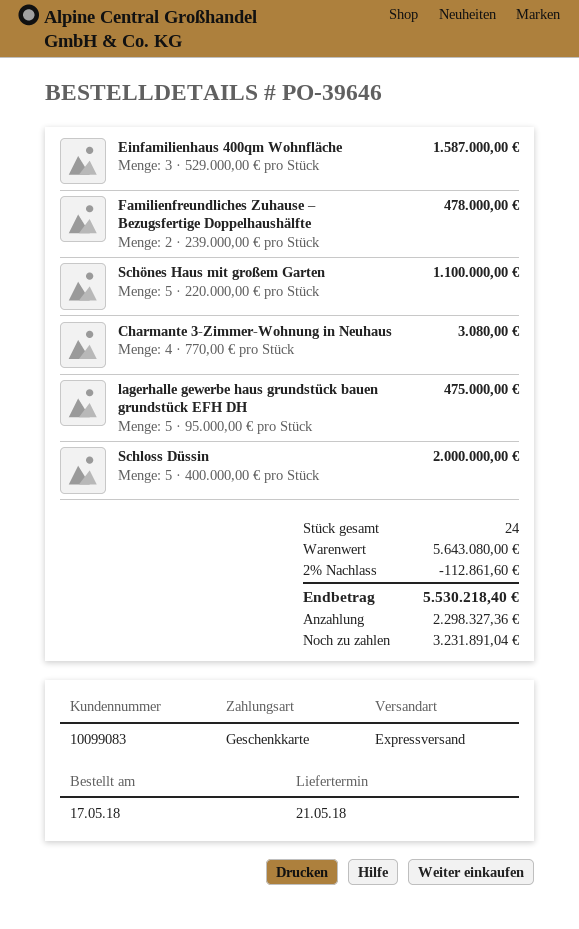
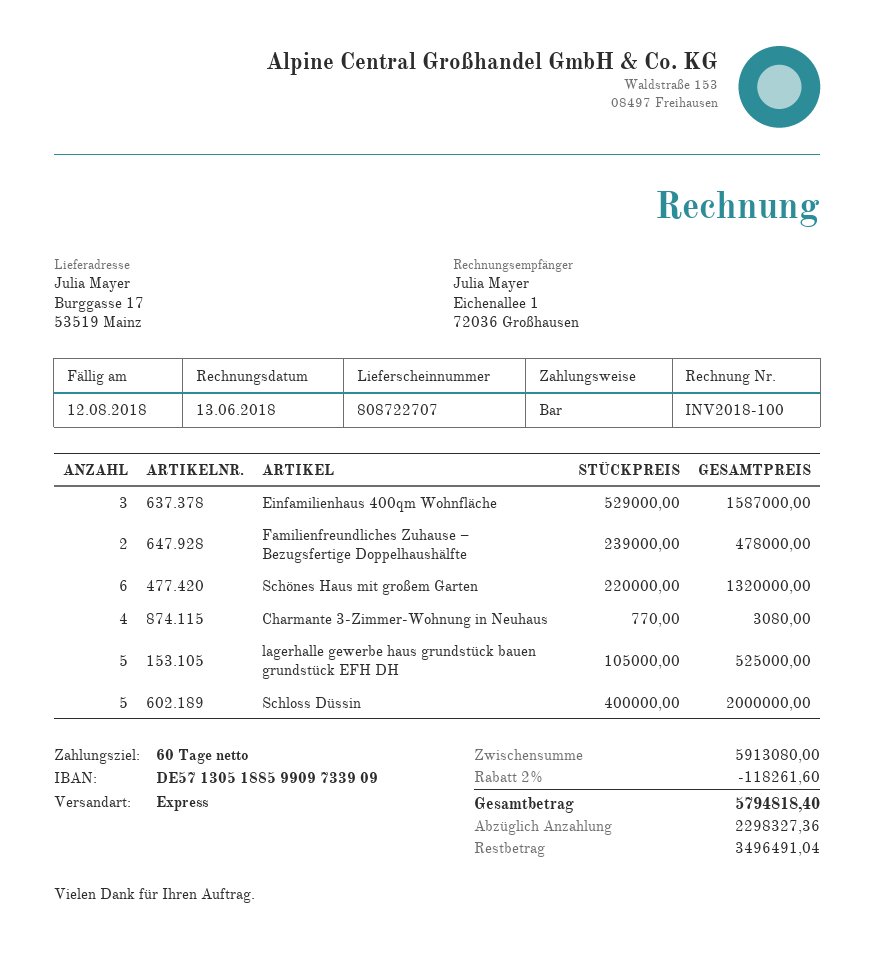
payment method: gift card -> cash
Schönes Haus mit großem Garten: 5 x 220000.00 = 1100000.00 -> 6 x 220000.00 = 1320000.00
lagerhalle gewerbe haus grundstück bauen grundstück EFH DH: 5 x 95000.00 = 475000.00 -> 5 x 105000.00 = 525000.00
subtotal: 5643080.00 -> 5913080.00
discount: 2% = 112861.60 -> 2% = 118261.60
total: 5530218.40 -> 5794818.40
balance: 3231891.04 -> 3496491.04

